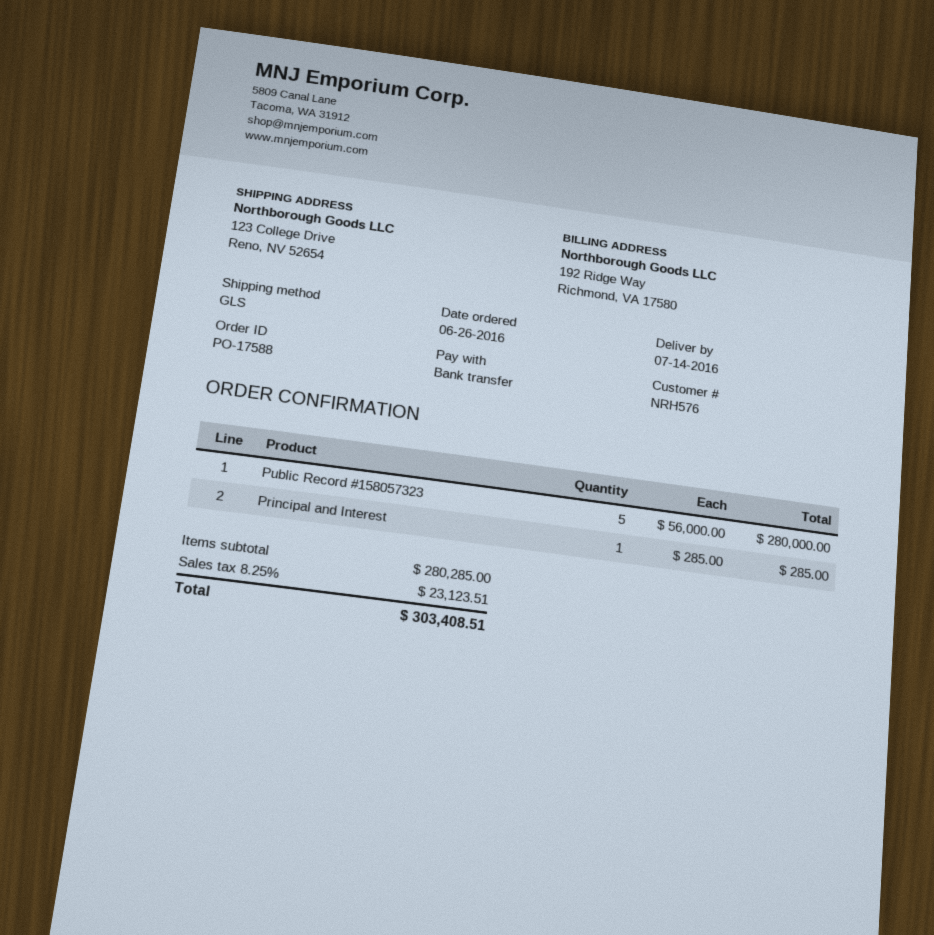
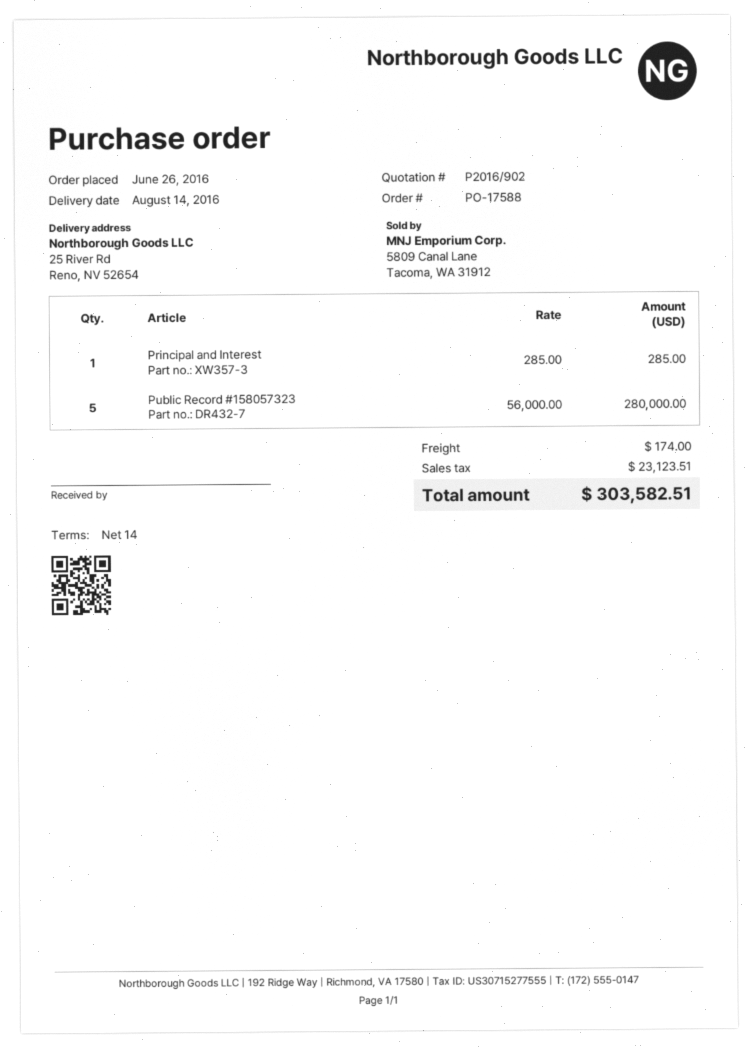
delivery date: 2016-07-14 -> 2016-08-14
ship to: 123 College Drive, Reno, NV 52654 -> 25 River Rd, Reno, NV 52654
shipping: none -> 174.00
total: 303408.51 -> 303582.51

